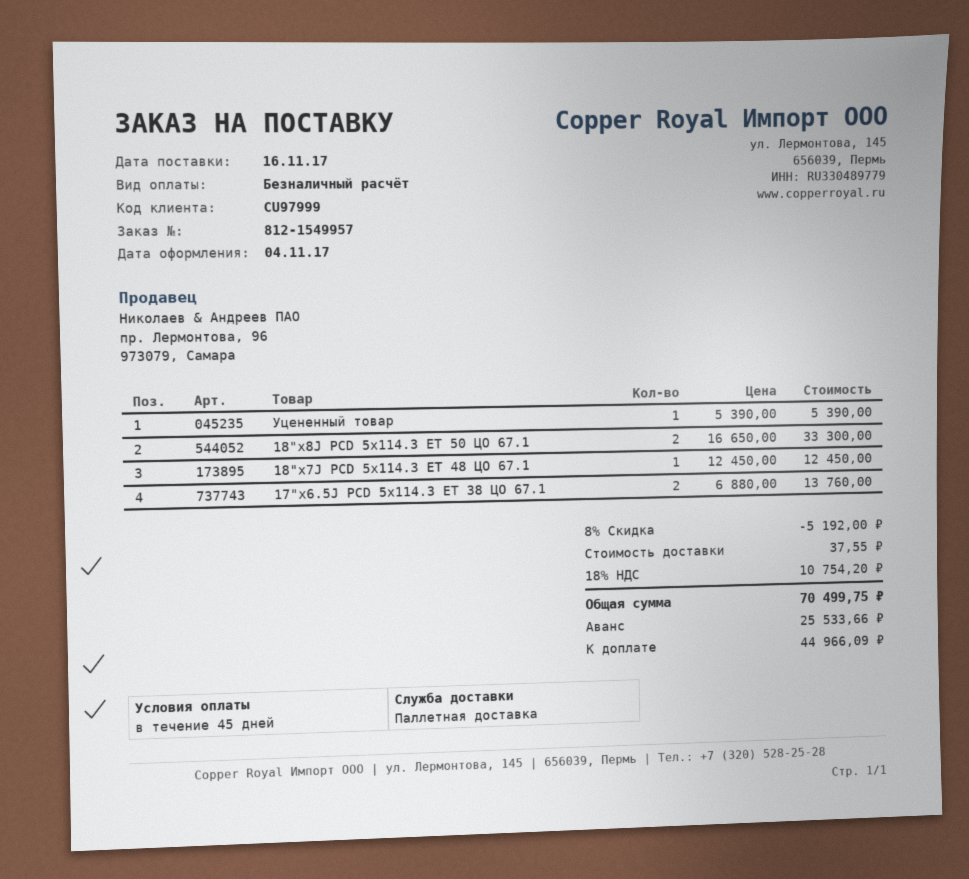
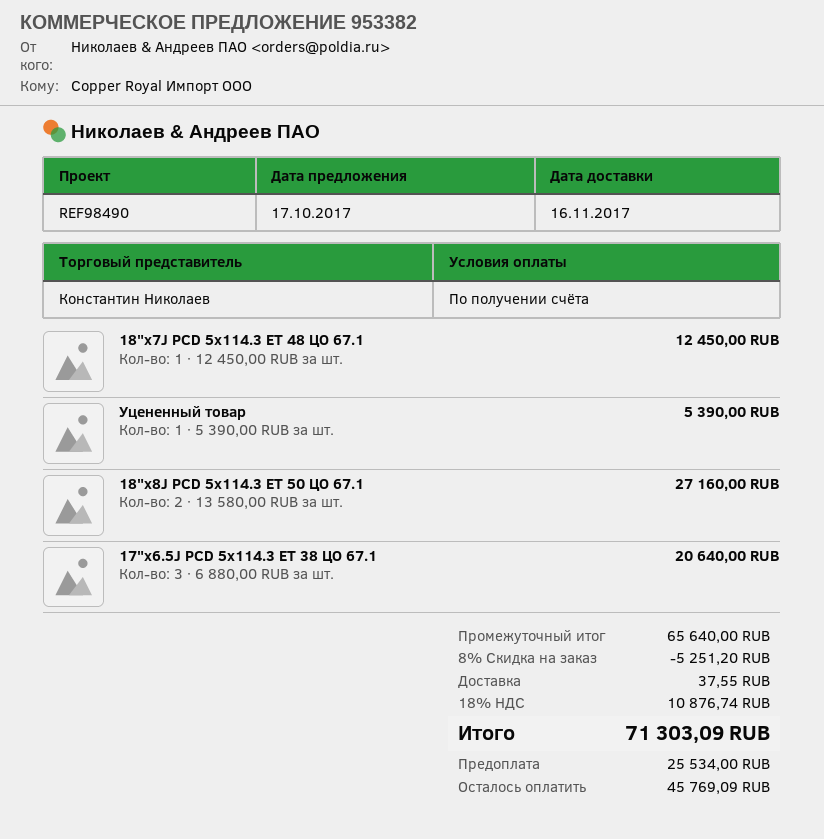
payment terms: 45 days -> on receipt
18"x8J PCD 5x114.3 ЕТ 50 ЦО 67.1: 2 x 16650.00 = 33300.00 -> 2 x 13580.00 = 27160.00
17"x6.5J PCD 5x114.3 ЕТ 38 ЦО 67.1: 2 x 6880.00 = 13760.00 -> 3 x 6880.00 = 20640.00
discount: 8% = 5192.00 -> 8% = 5251.20
tax: 18% = 10754.20 -> 18% = 10876.74
total: 70499.75 -> 71303.09
deposit: 25533.66 -> 25534.00
balance: 44966.09 -> 45769.09

